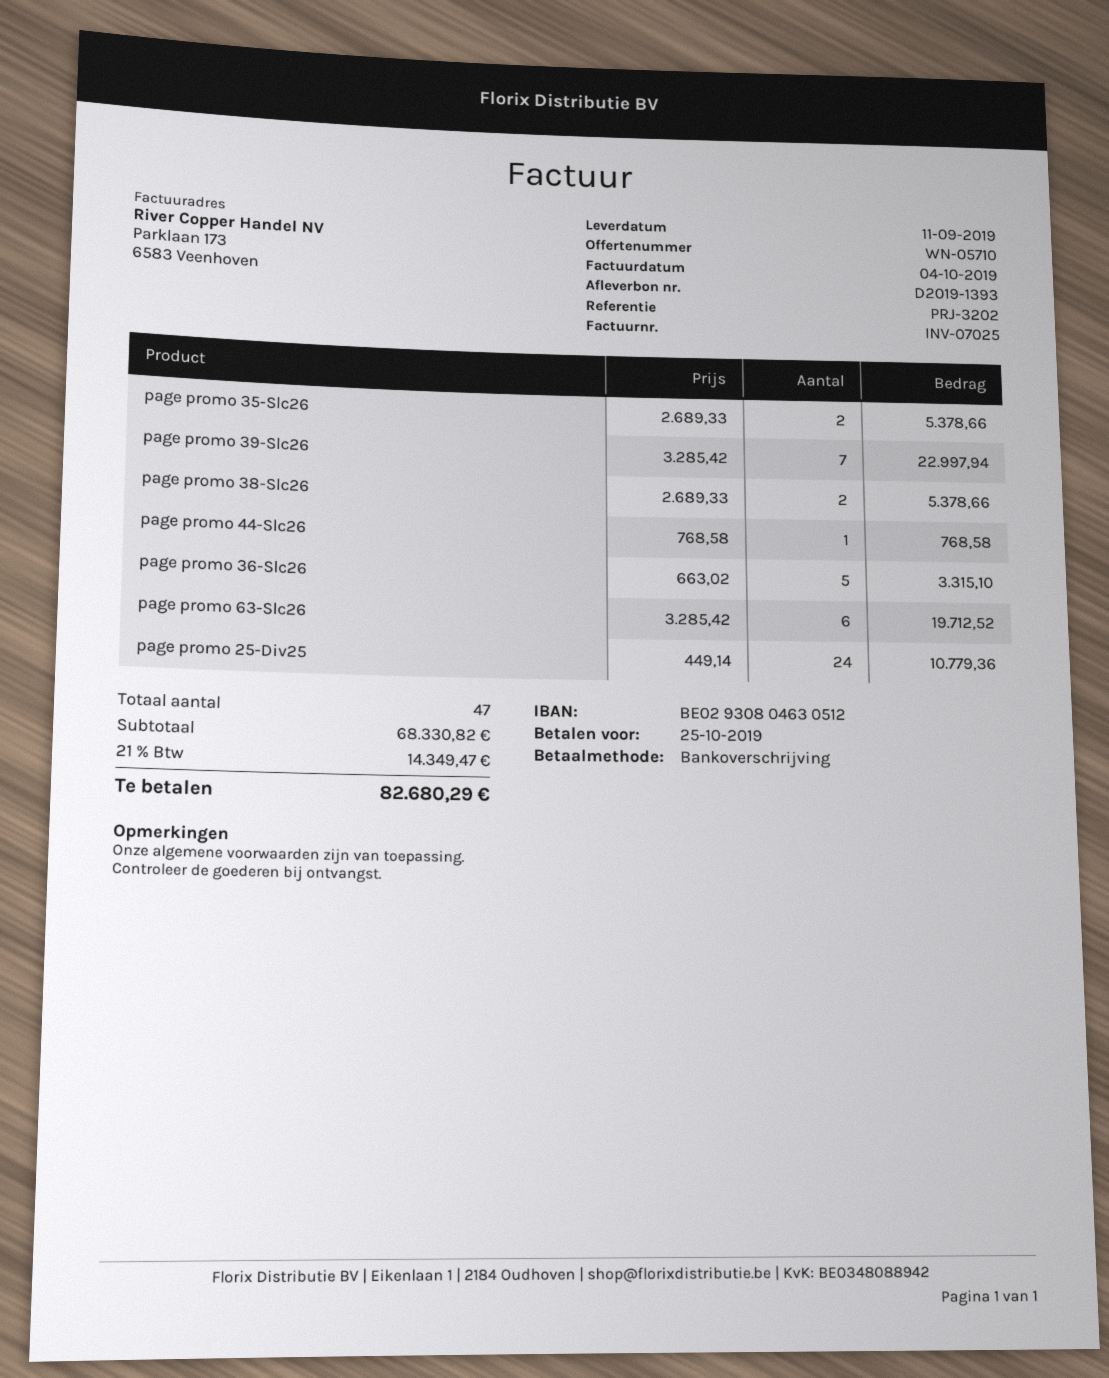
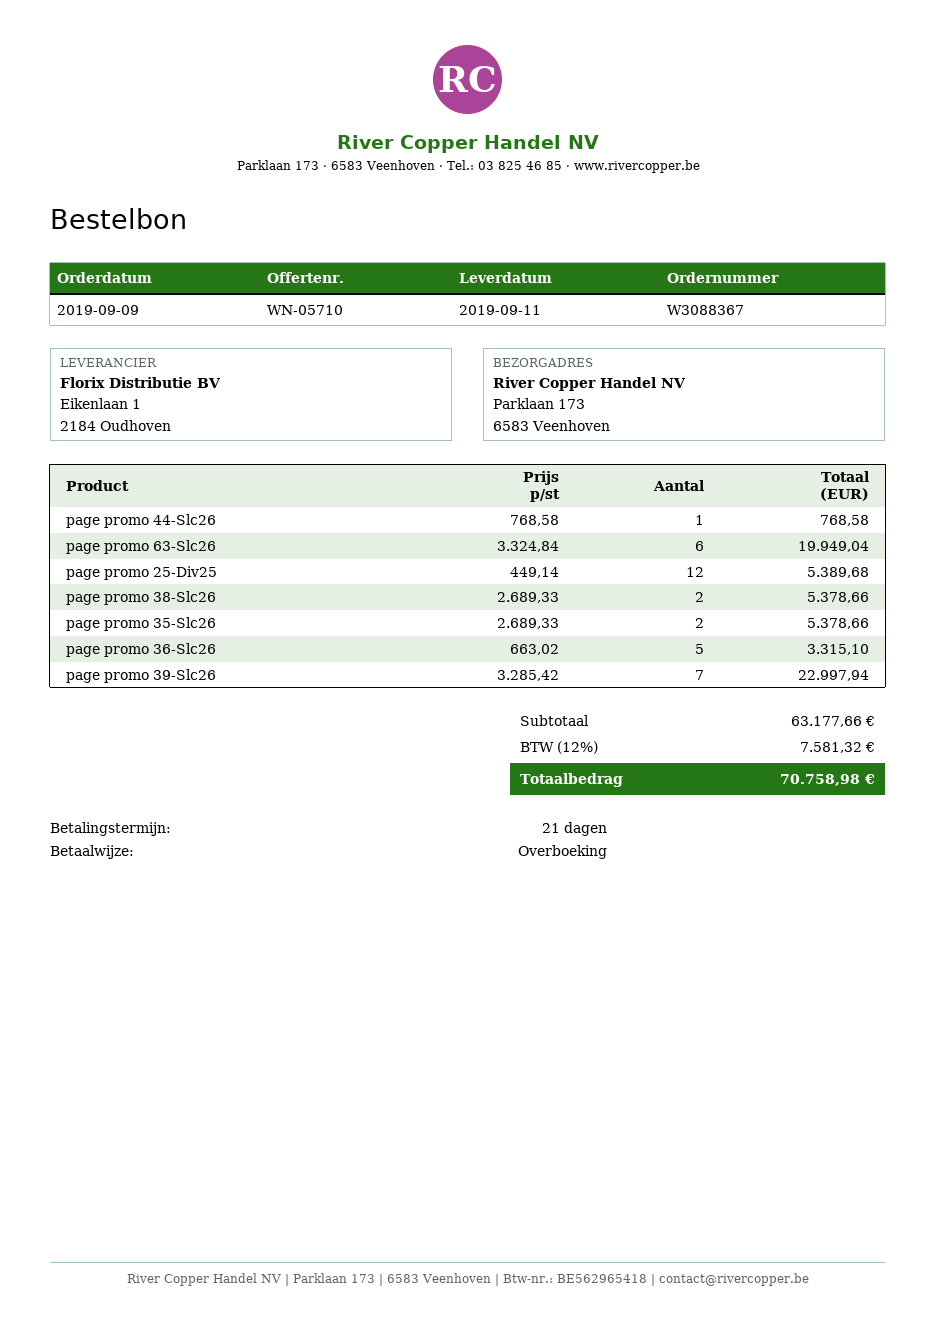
page promo 63-Slc26: 6 x 3285.42 = 19712.52 -> 6 x 3324.84 = 19949.04
page promo 25-Div25: 24 x 449.14 = 10779.36 -> 12 x 449.14 = 5389.68
subtotal: 68330.82 -> 63177.66
tax: 21% = 14349.47 -> 12% = 7581.32
total: 82680.29 -> 70758.98

